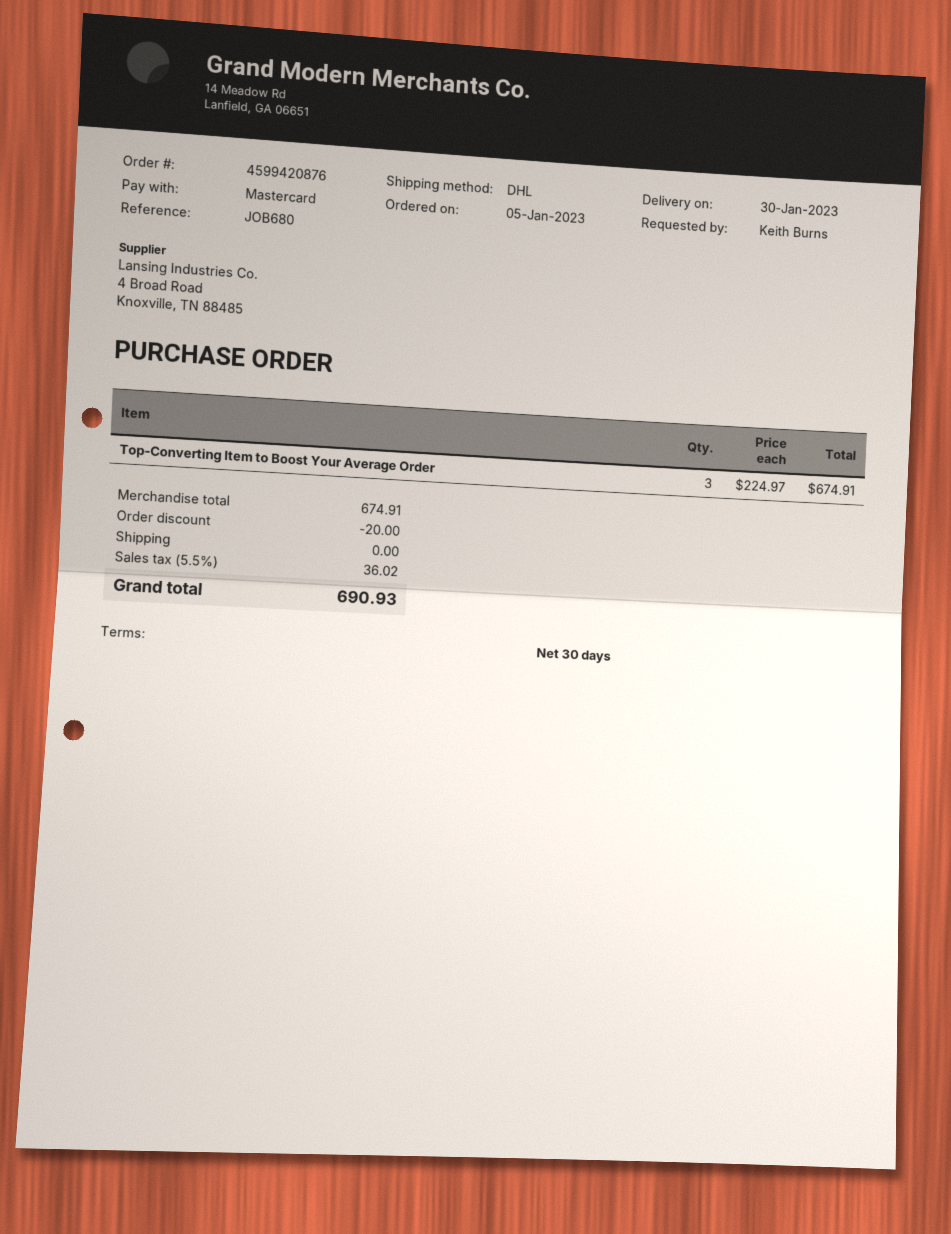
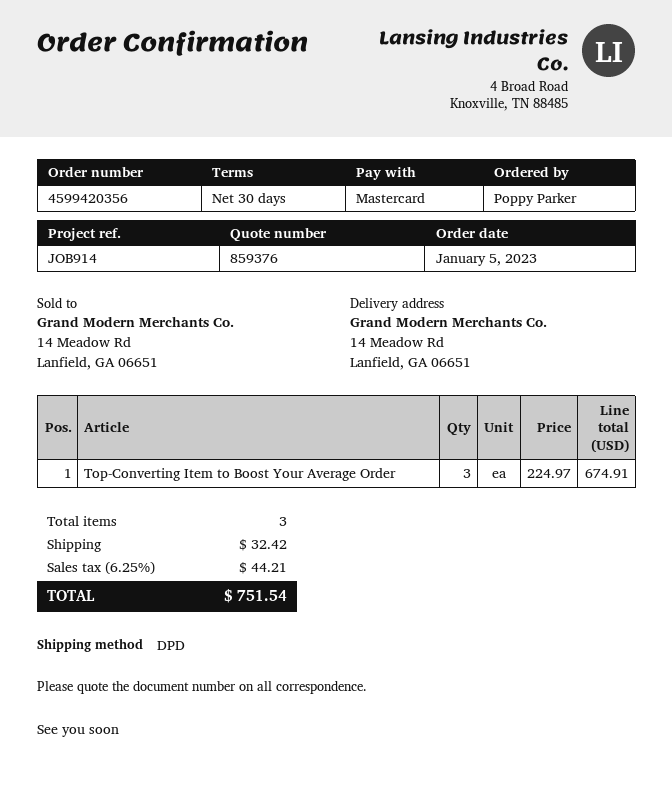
order number: 4599420876 -> 4599420356
reference: JOB680 -> JOB914
ordered by: Keith Burns -> Poppy Parker
shipping method: DHL -> DPD
discount: 20.00 -> none
shipping: 0.00 -> 32.42
tax: 5.5% = 36.02 -> 6.25% = 44.21
total: 690.93 -> 751.54

